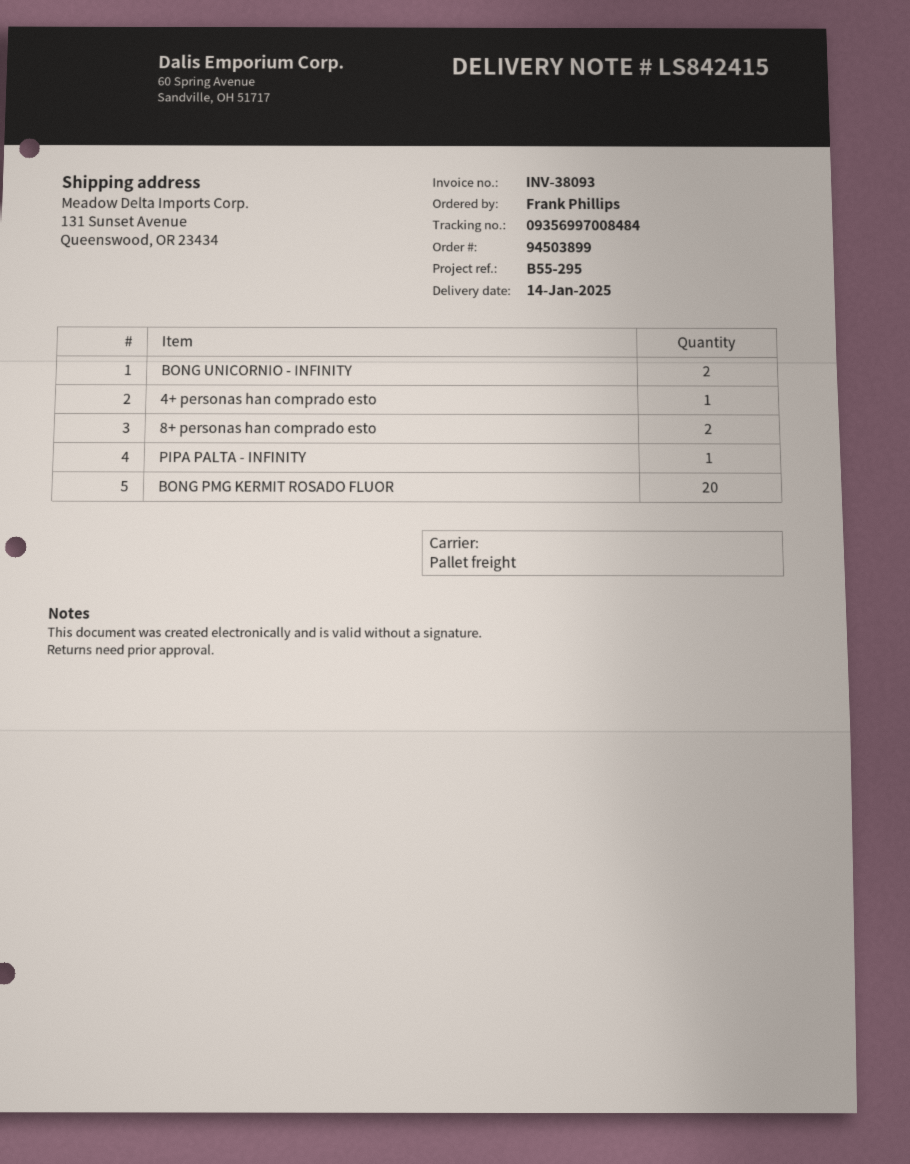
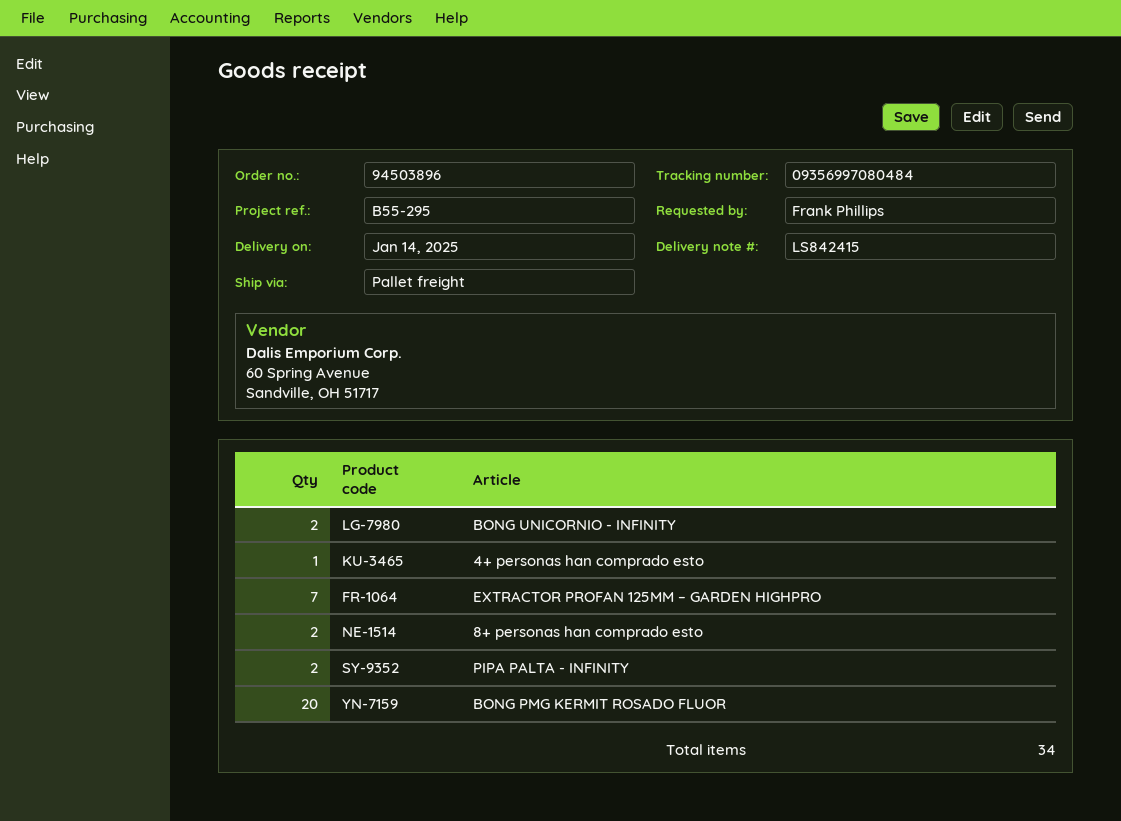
order number: 94503899 -> 94503896
tracking number: 09356997008484 -> 09356997080484
PIPA PALTA - INFINITY: 1 -> 2
EXTRACTOR PROFAN 125MM – GARDEN HIGHPRO: none -> 7

